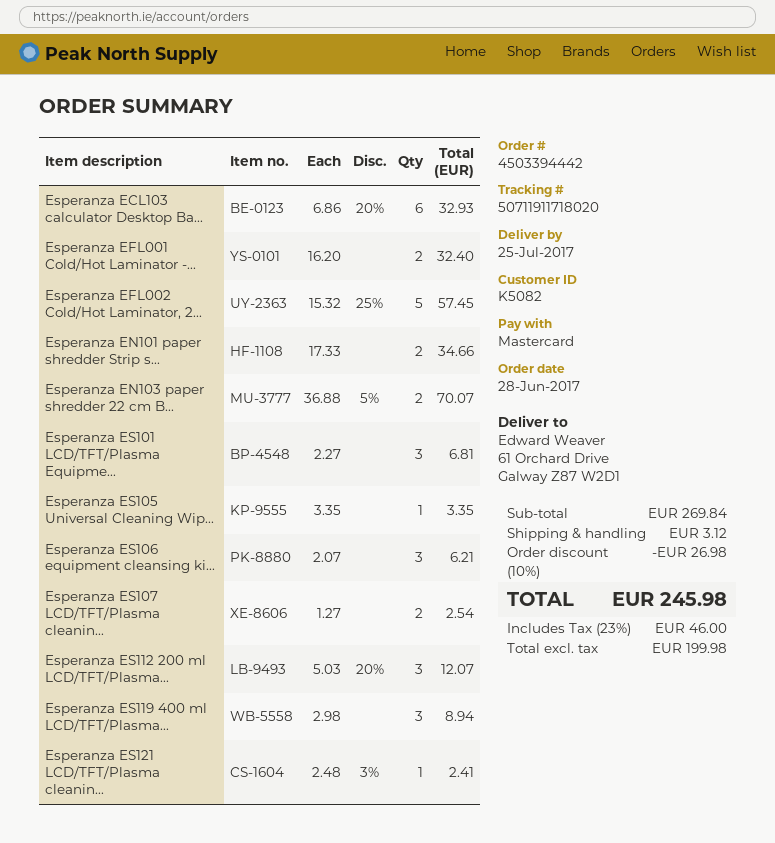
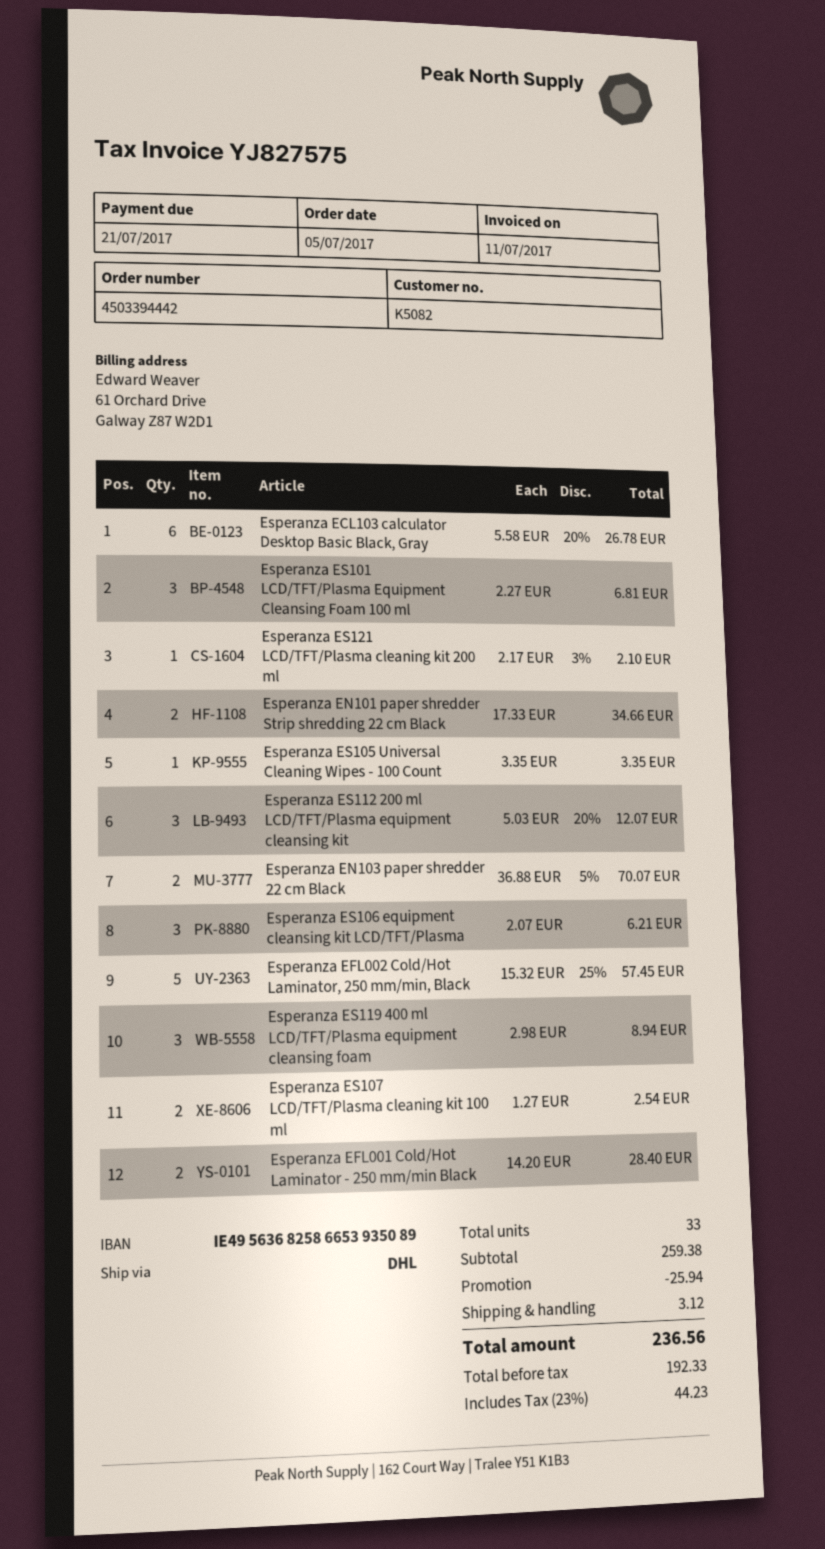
order date: 2017-06-28 -> 2017-07-05
Esperanza ECL103 calculator Desktop Ba...: 6 x 6.86 - 20% = 32.93 -> 6 x 5.58 - 20% = 26.78
Esperanza EFL001 Cold/Hot Laminator -...: 2 x 16.20 = 32.40 -> 2 x 14.20 = 28.40
Esperanza ES121 LCD/TFT/Plasma cleanin...: 1 x 2.48 - 3% = 2.41 -> 1 x 2.17 - 3% = 2.10
subtotal: 269.84 -> 259.38
discount: 26.98 -> 25.94
net: 199.98 -> 192.33
tax: 23% = 46.00 -> 23% = 44.23
total: 245.98 -> 236.56

